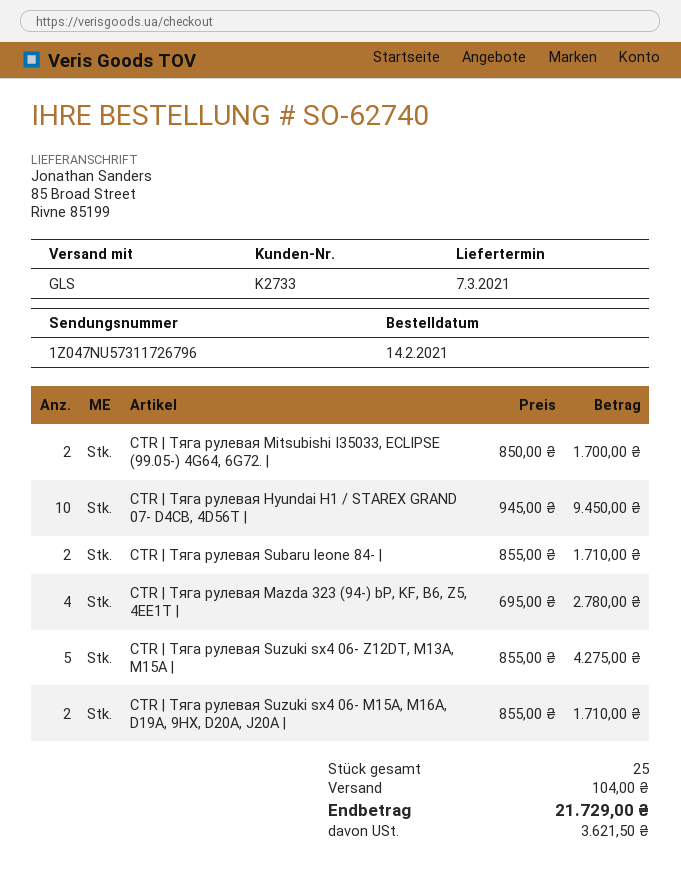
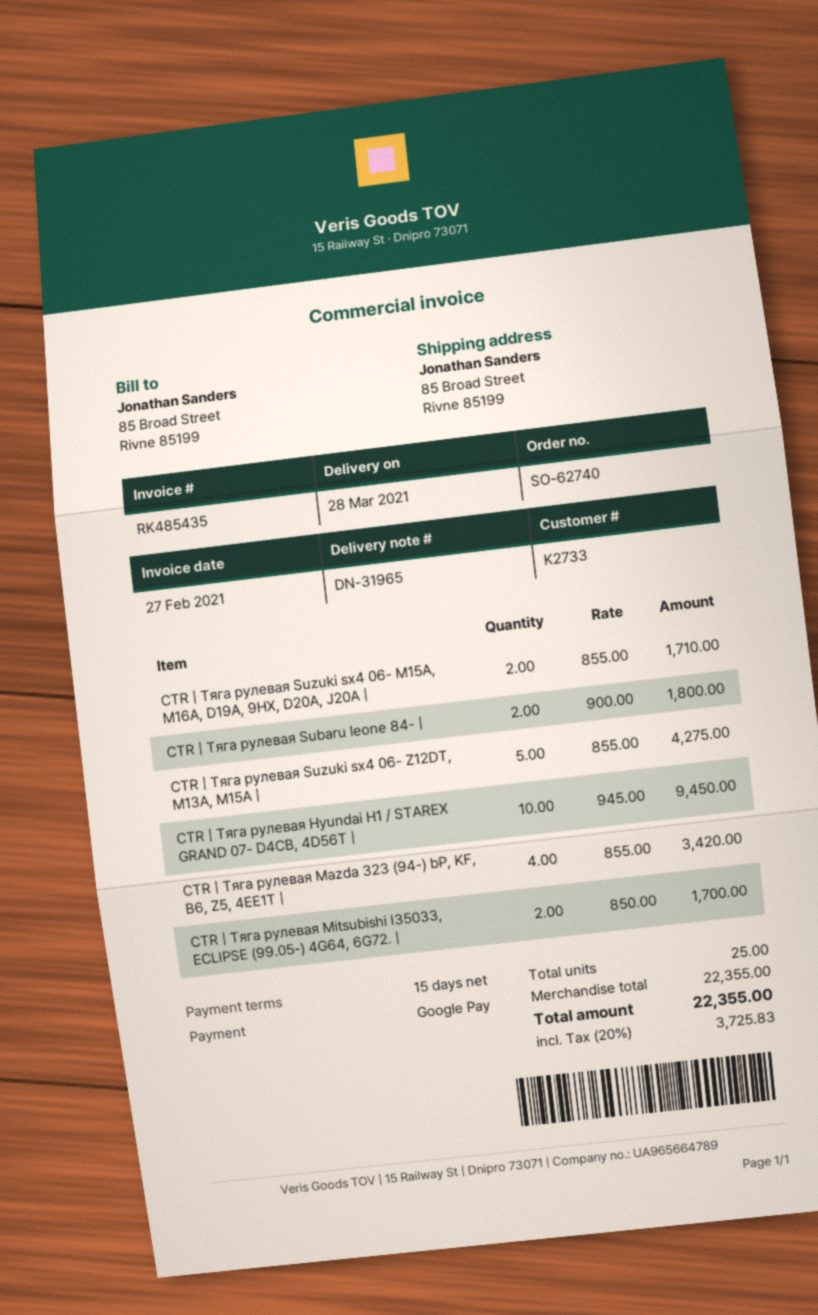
delivery date: 2021-03-07 -> 2021-03-28
CTR | Тяга рулевая Subaru leone 84- |: 2 x 855.00 = 1710.00 -> 2 x 900.00 = 1800.00
CTR | Тяга рулевая Mazda 323 (94-) bP, KF, B6, Z5, 4EE1T |: 4 x 695.00 = 2780.00 -> 4 x 855.00 = 3420.00
shipping: 104.00 -> none
tax: 3621.50 -> 3725.83
total: 21729.00 -> 22355.00

